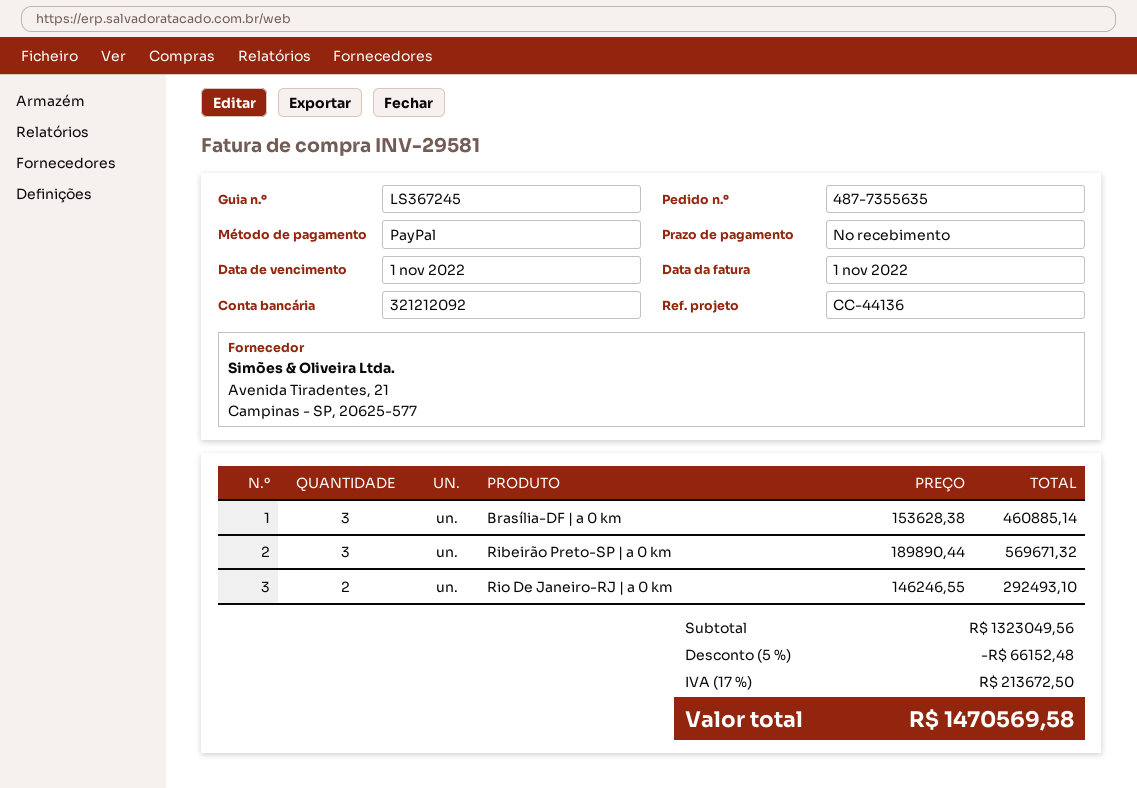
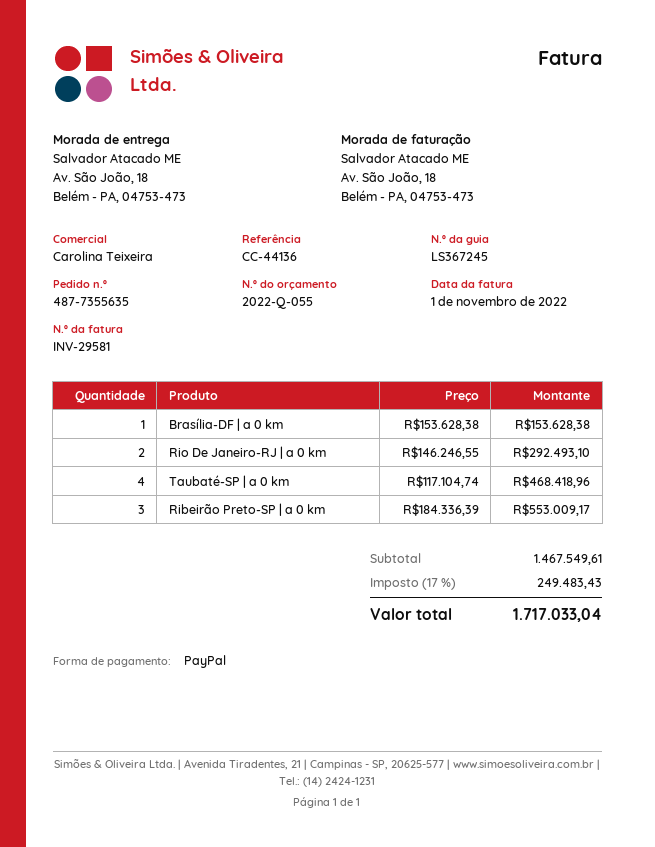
Brasília-DF | a 0 km: 3 x 153628.38 = 460885.14 -> 1 x 153628.38 = 153628.38
Ribeirão Preto-SP | a 0 km: 3 x 189890.44 = 569671.32 -> 3 x 184336.39 = 553009.17
Taubaté-SP | a 0 km: none -> 4 x 117104.74 = 468418.96
subtotal: 1323049.56 -> 1467549.61
discount: 5% = 66152.48 -> none
tax: 17% = 213672.50 -> 17% = 249483.43
total: 1470569.58 -> 1717033.04

